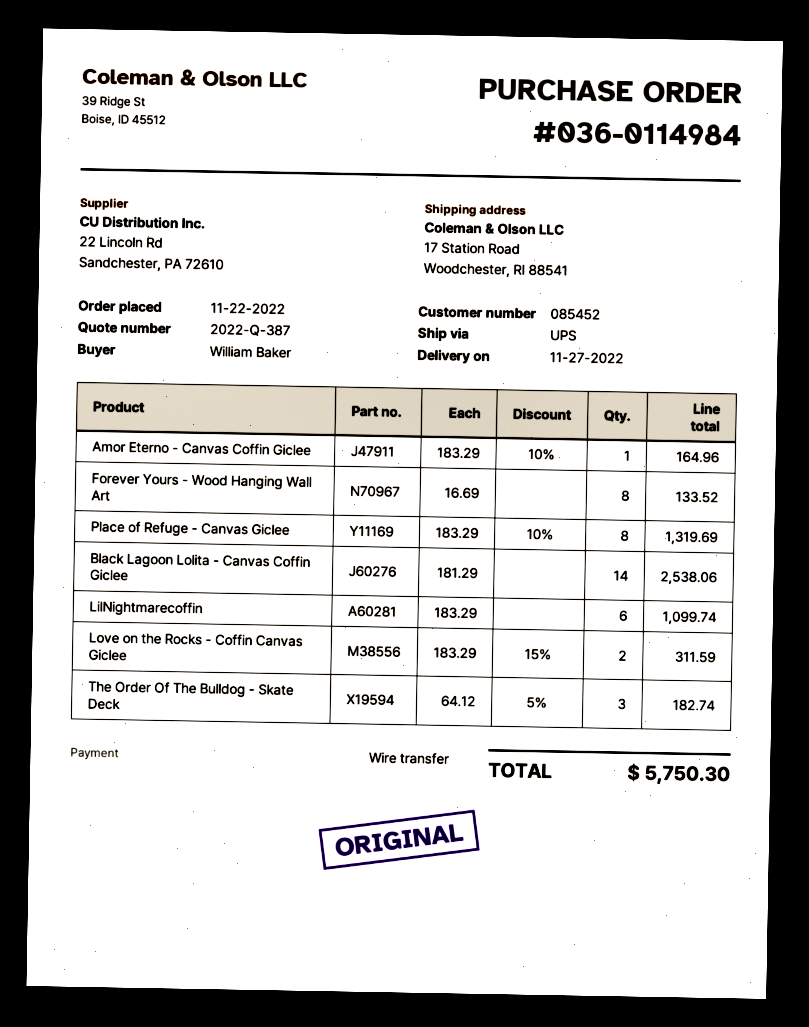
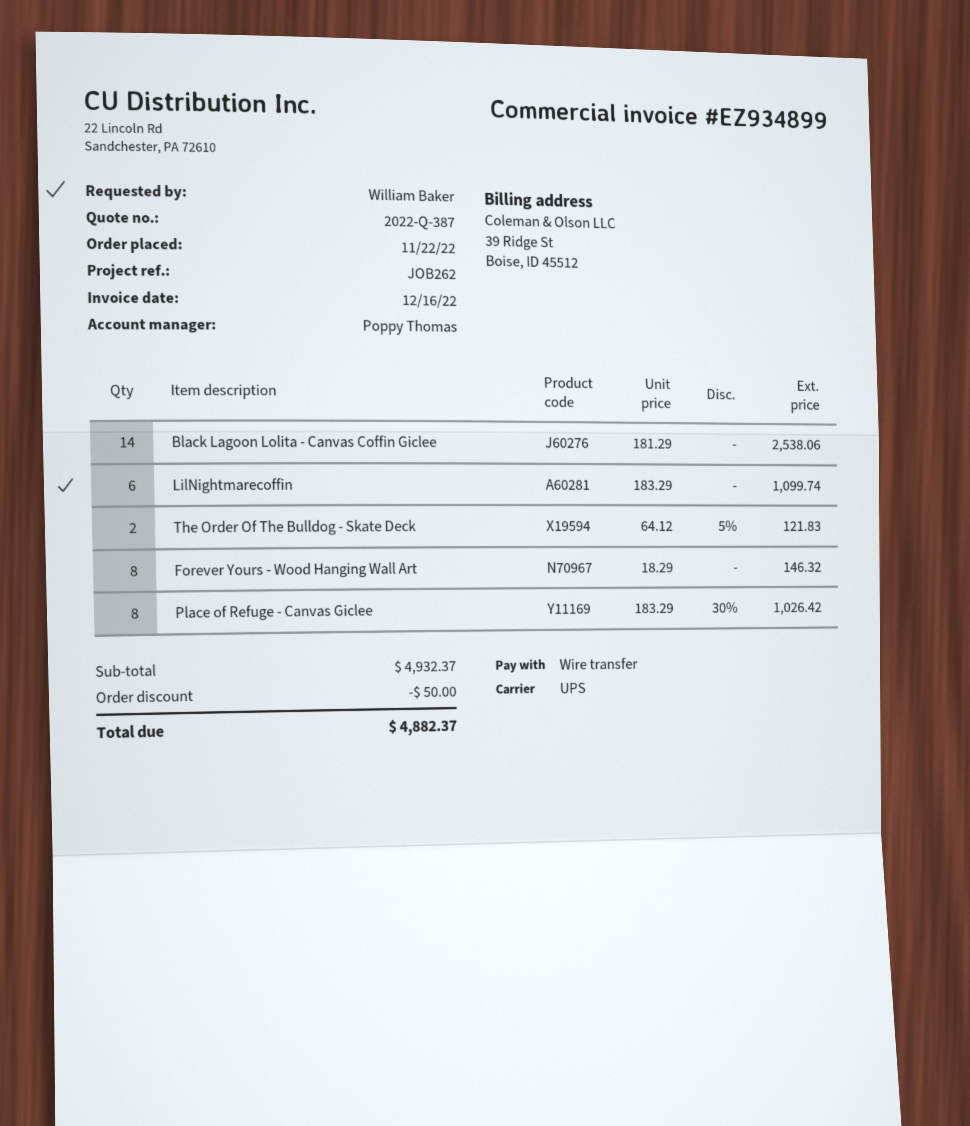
Amor Eterno - Canvas Coffin Giclee: 1 x 183.29 - 10% = 164.96 -> none
Forever Yours - Wood Hanging Wall Art: 8 x 16.69 = 133.52 -> 8 x 18.29 = 146.32
Place of Refuge - Canvas Giclee: 8 x 183.29 - 10% = 1319.69 -> 8 x 183.29 - 30% = 1026.42
Love on the Rocks - Coffin Canvas Giclee: 2 x 183.29 - 15% = 311.59 -> none
The Order Of The Bulldog - Skate Deck: 3 x 64.12 - 5% = 182.74 -> 2 x 64.12 - 5% = 121.83
discount: none -> 50.00
total: 5750.30 -> 4882.37

